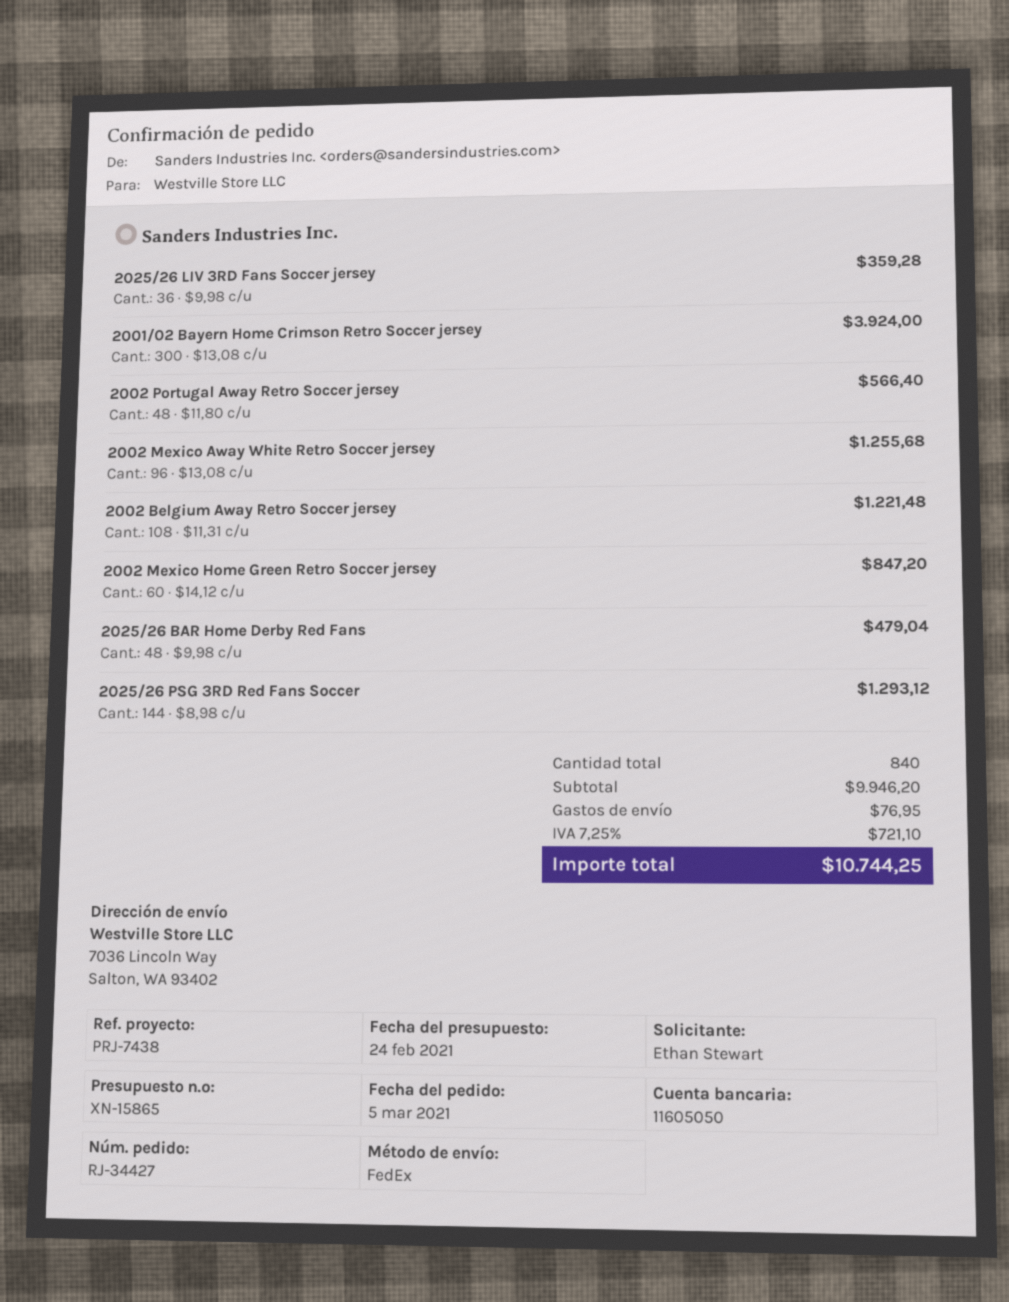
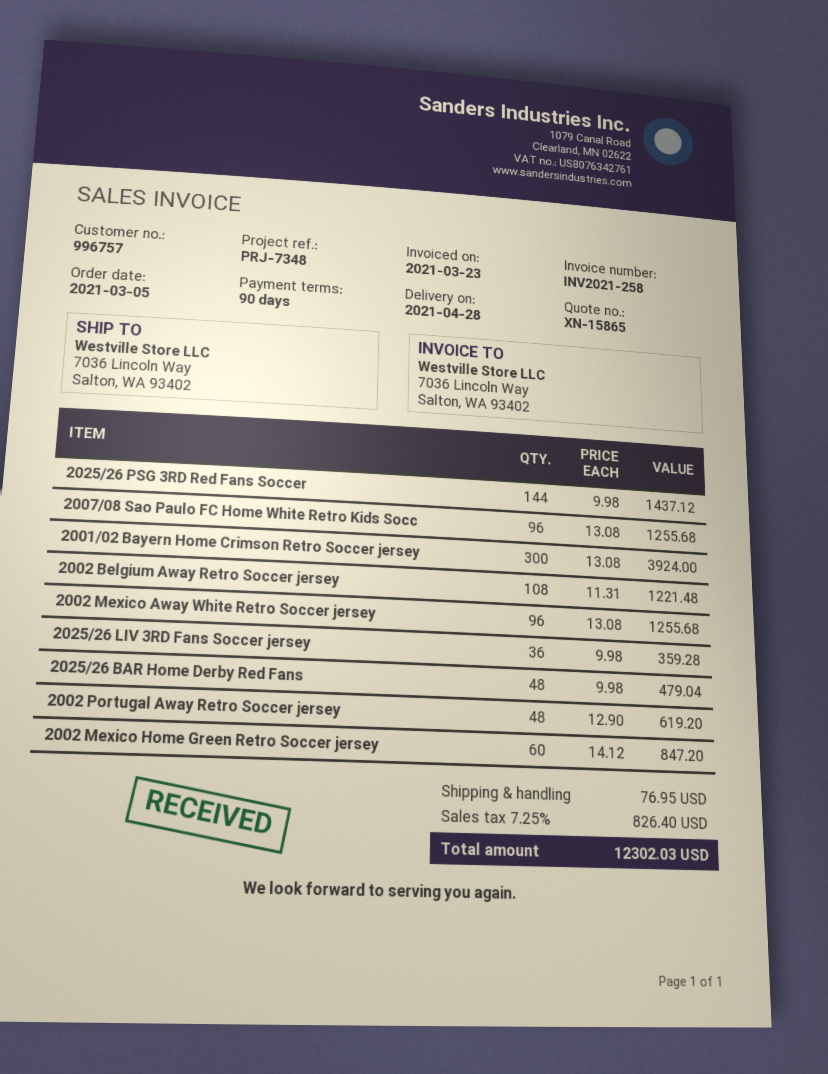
reference: PRJ-7438 -> PRJ-7348
2002 Portugal Away Retro Soccer jersey: 48 x 11.80 = 566.40 -> 48 x 12.90 = 619.20
2025/26 PSG 3RD Red Fans Soccer: 144 x 8.98 = 1293.12 -> 144 x 9.98 = 1437.12
2007/08 Sao Paulo FC Home White Retro Kids Socc: none -> 96 x 13.08 = 1255.68
tax: 7.25% = 721.10 -> 7.25% = 826.40
total: 10744.25 -> 12302.03

